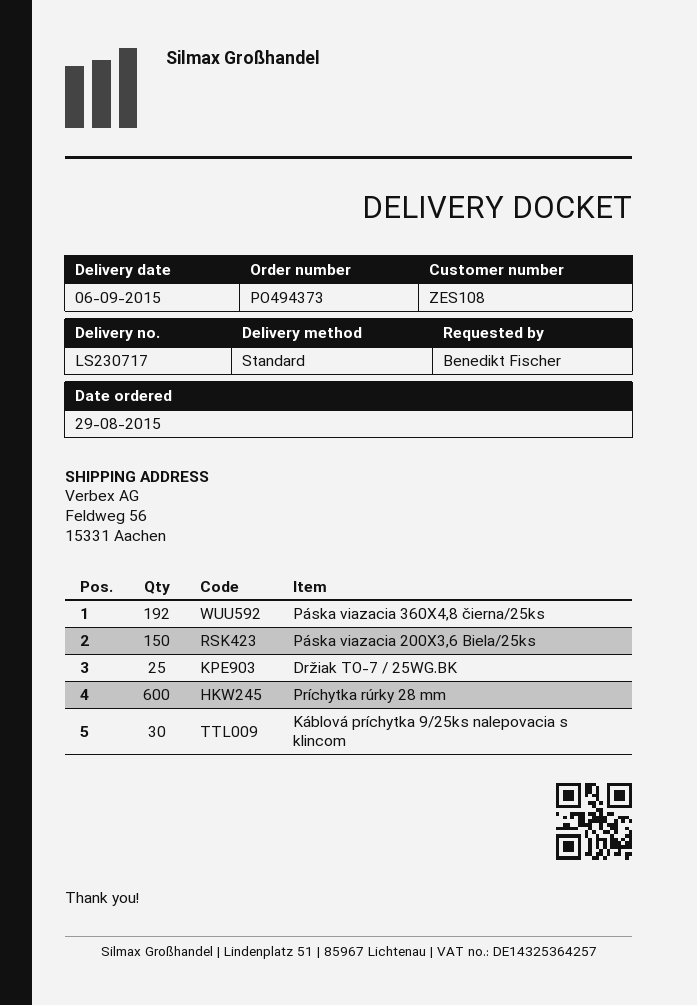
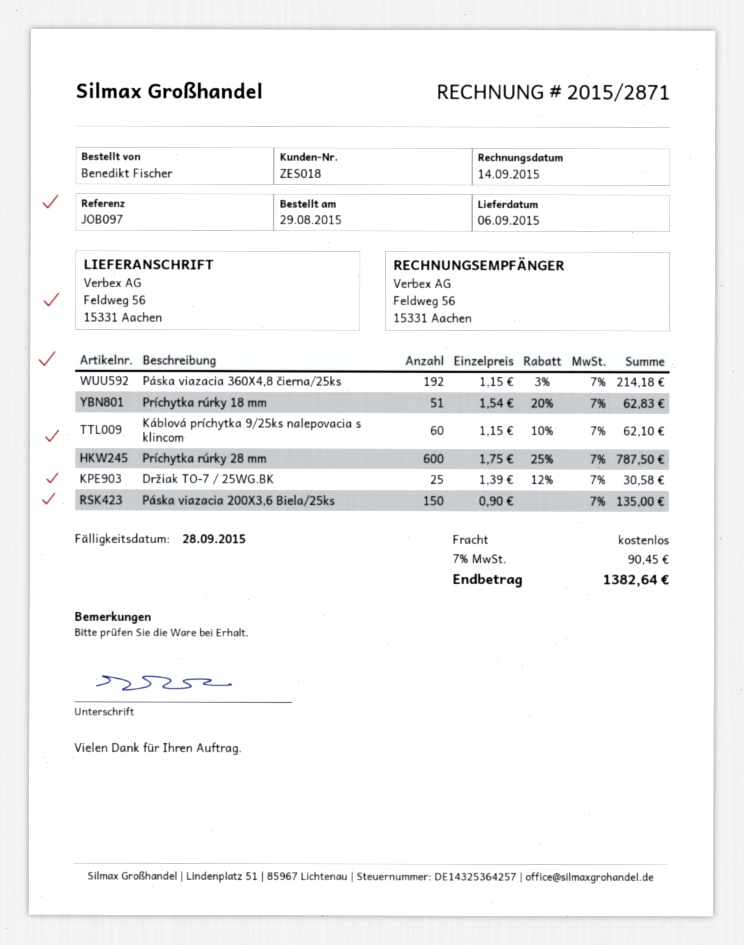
customer number: ZES108 -> ZES018
Káblová príchytka 9/25ks nalepovacia s klincom: 30 -> 60
Príchytka rúrky 18 mm: none -> 51

